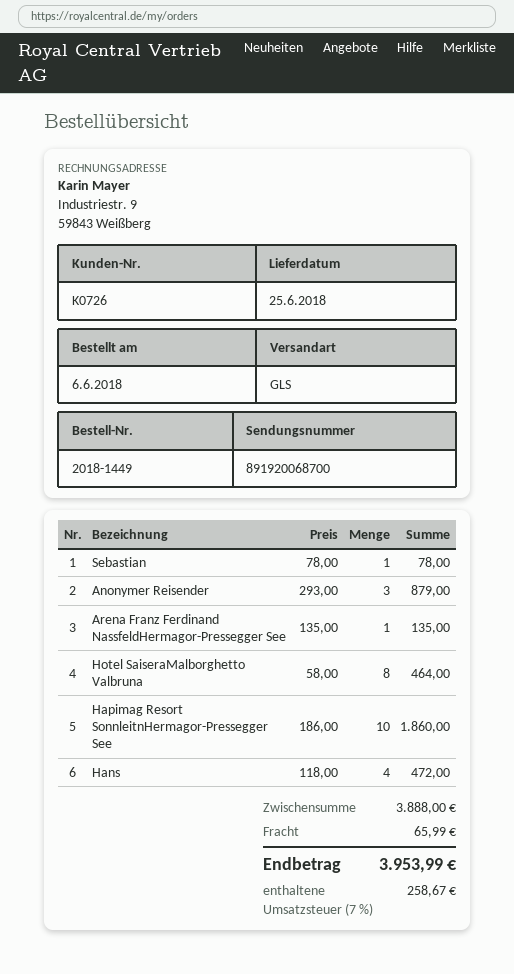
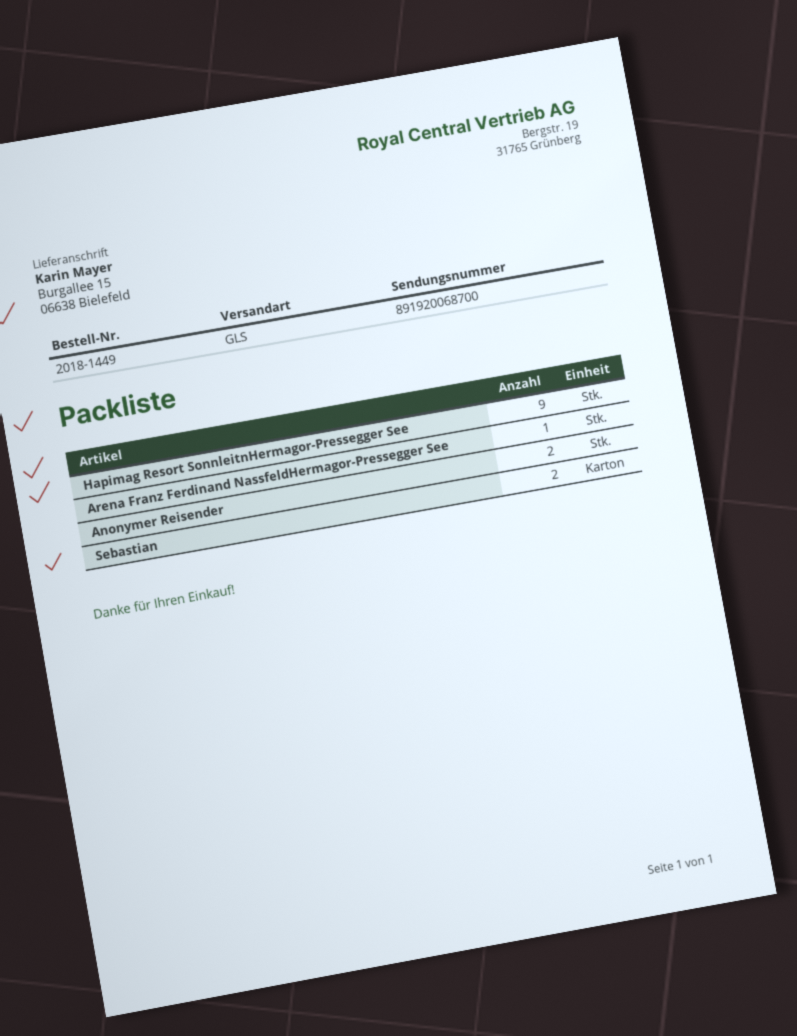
Sebastian: 1 -> 2
Anonymer Reisender: 3 -> 2
Hotel SaiseraMalborghetto Valbruna: 8 -> none
Hapimag Resort SonnleitnHermagor-Pressegger See: 10 -> 9
Hans: 4 -> none

